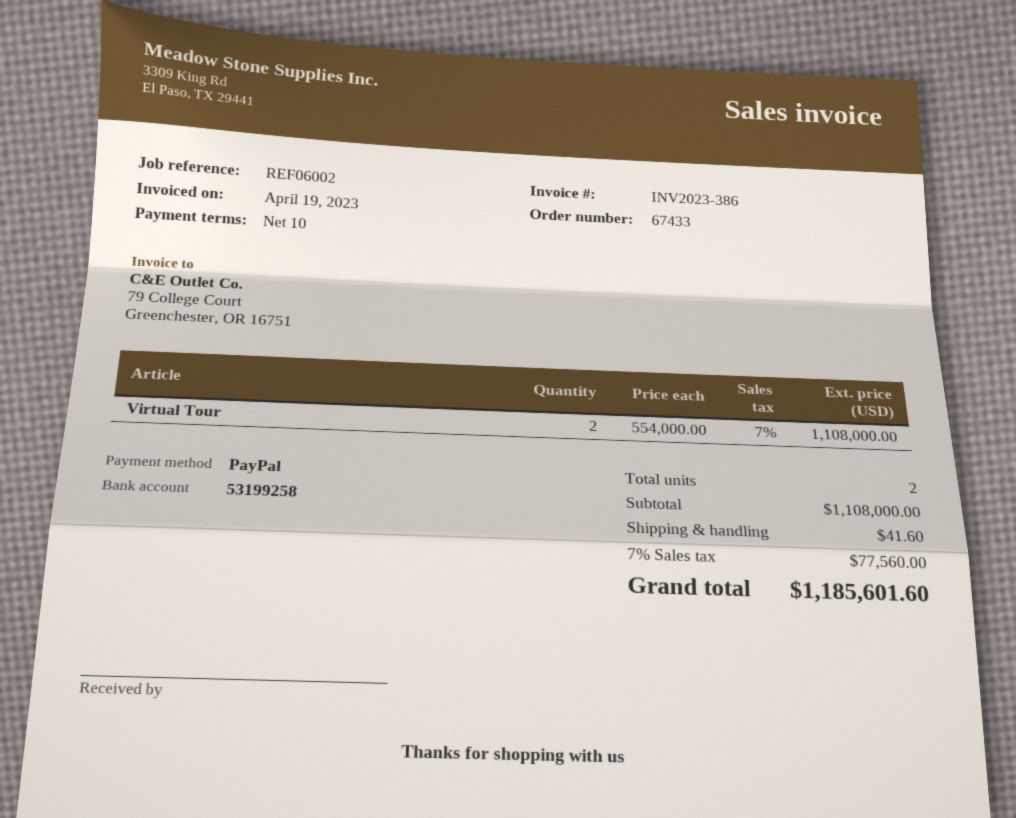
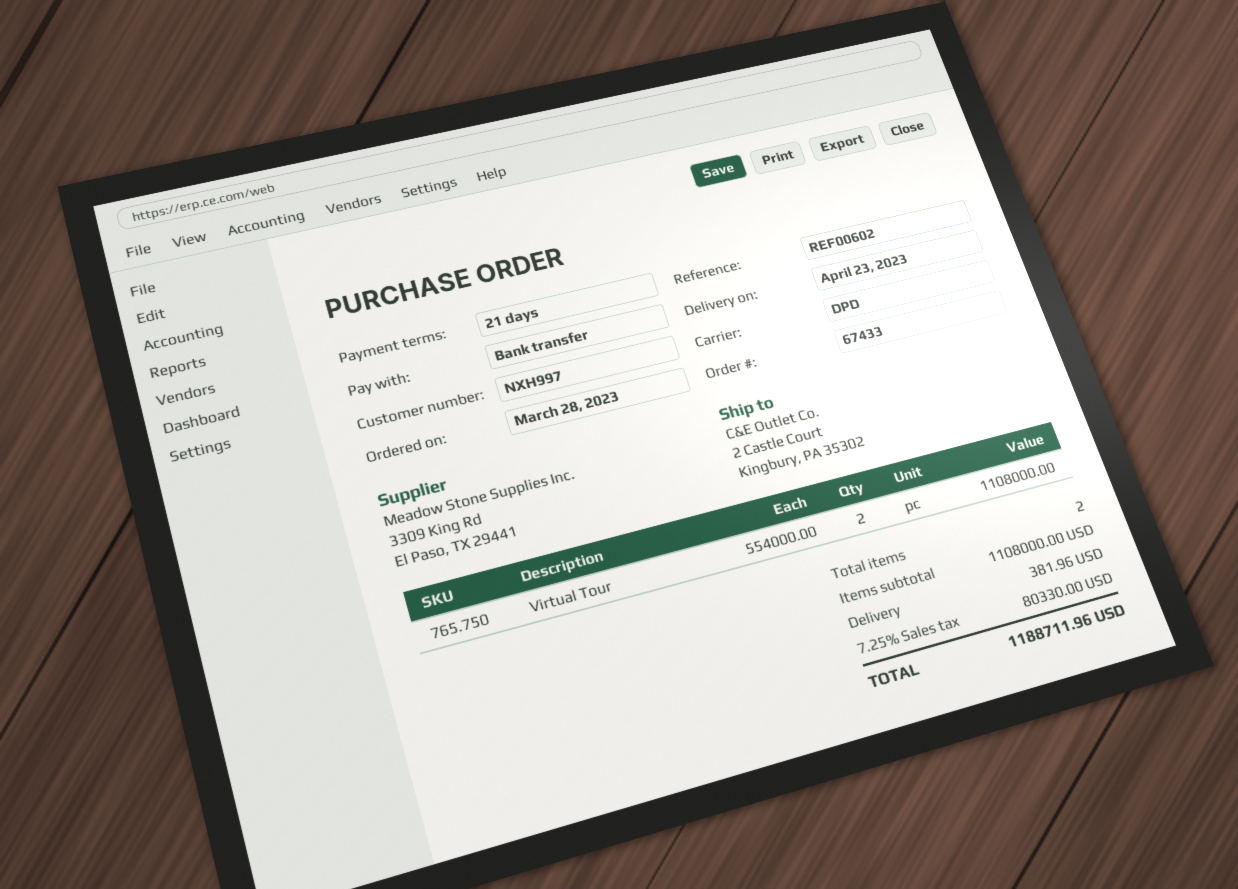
payment terms: 10 days -> 21 days
reference: REF06002 -> REF00602
payment method: PayPal -> bank transfer
shipping: 41.60 -> 381.96
tax: 7% = 77560.00 -> 7.25% = 80330.00
total: 1185601.60 -> 1188711.96

